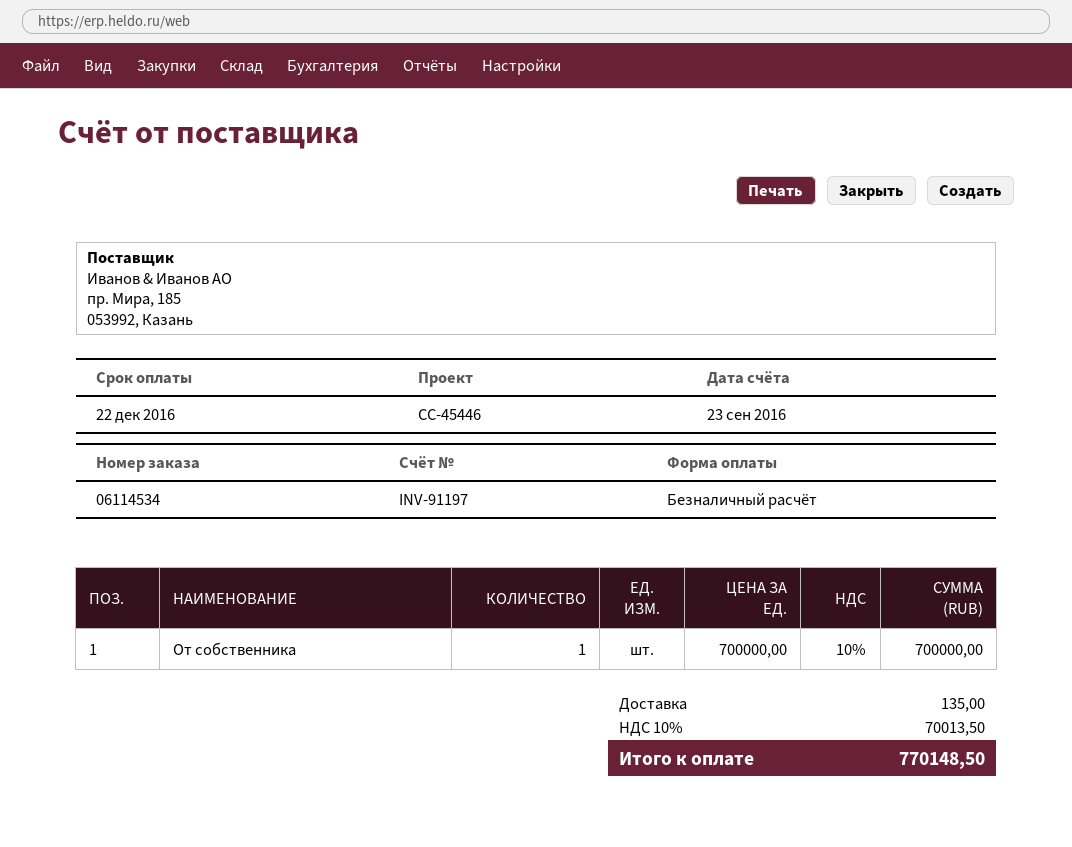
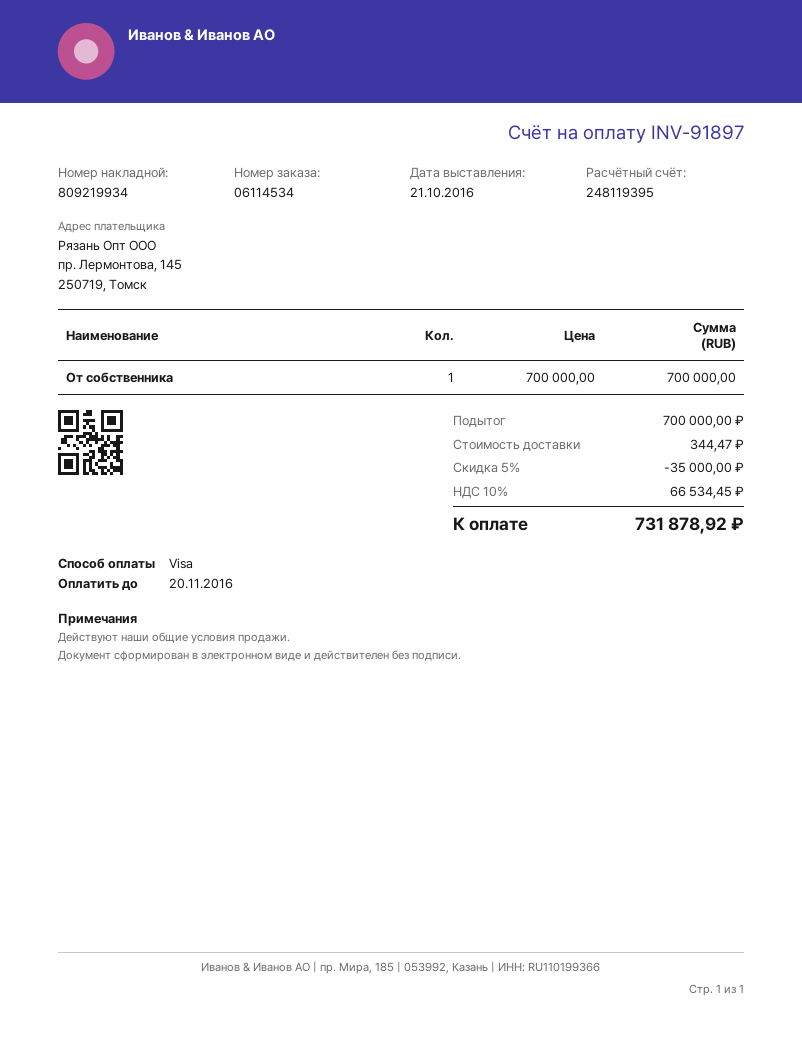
invoice number: INV-91197 -> INV-91897
invoice date: 2016-09-23 -> 2016-10-21
due date: 2016-12-22 -> 2016-11-20
payment method: bank transfer -> Visa
discount: none -> 5% = 35000.00
shipping: 135.00 -> 344.47
tax: 10% = 70013.50 -> 10% = 66534.45
total: 770148.50 -> 731878.92

